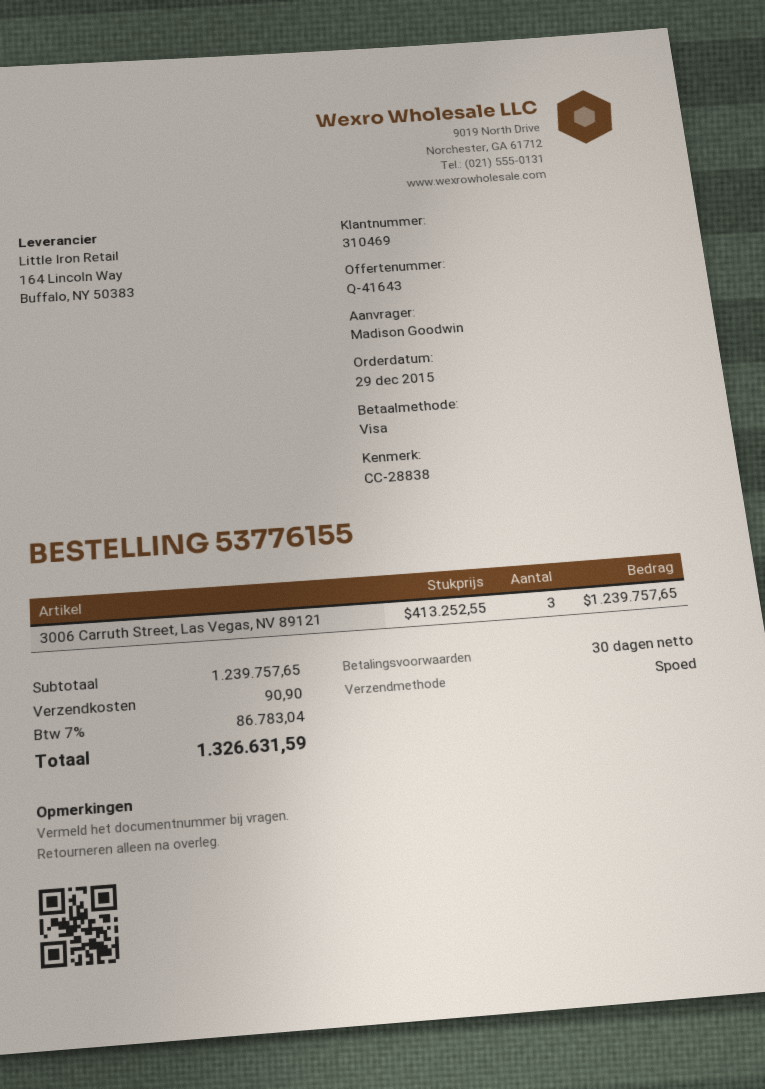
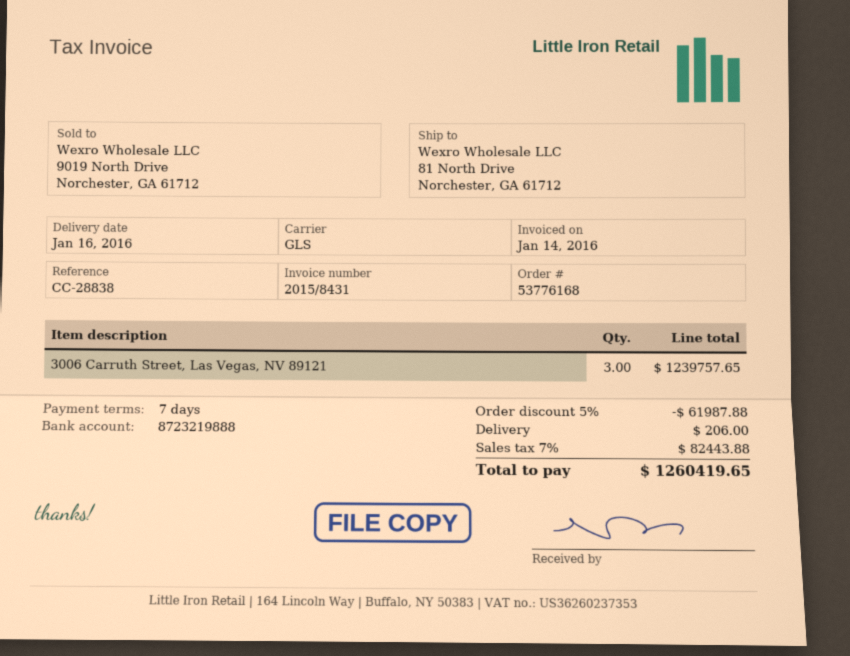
order number: 53776155 -> 53776168
payment terms: 30 days -> 7 days
shipping method: express -> GLS
discount: none -> 5% = 61987.88
shipping: 90.90 -> 206.00
tax: 7% = 86783.04 -> 7% = 82443.88
total: 1326631.59 -> 1260419.65

